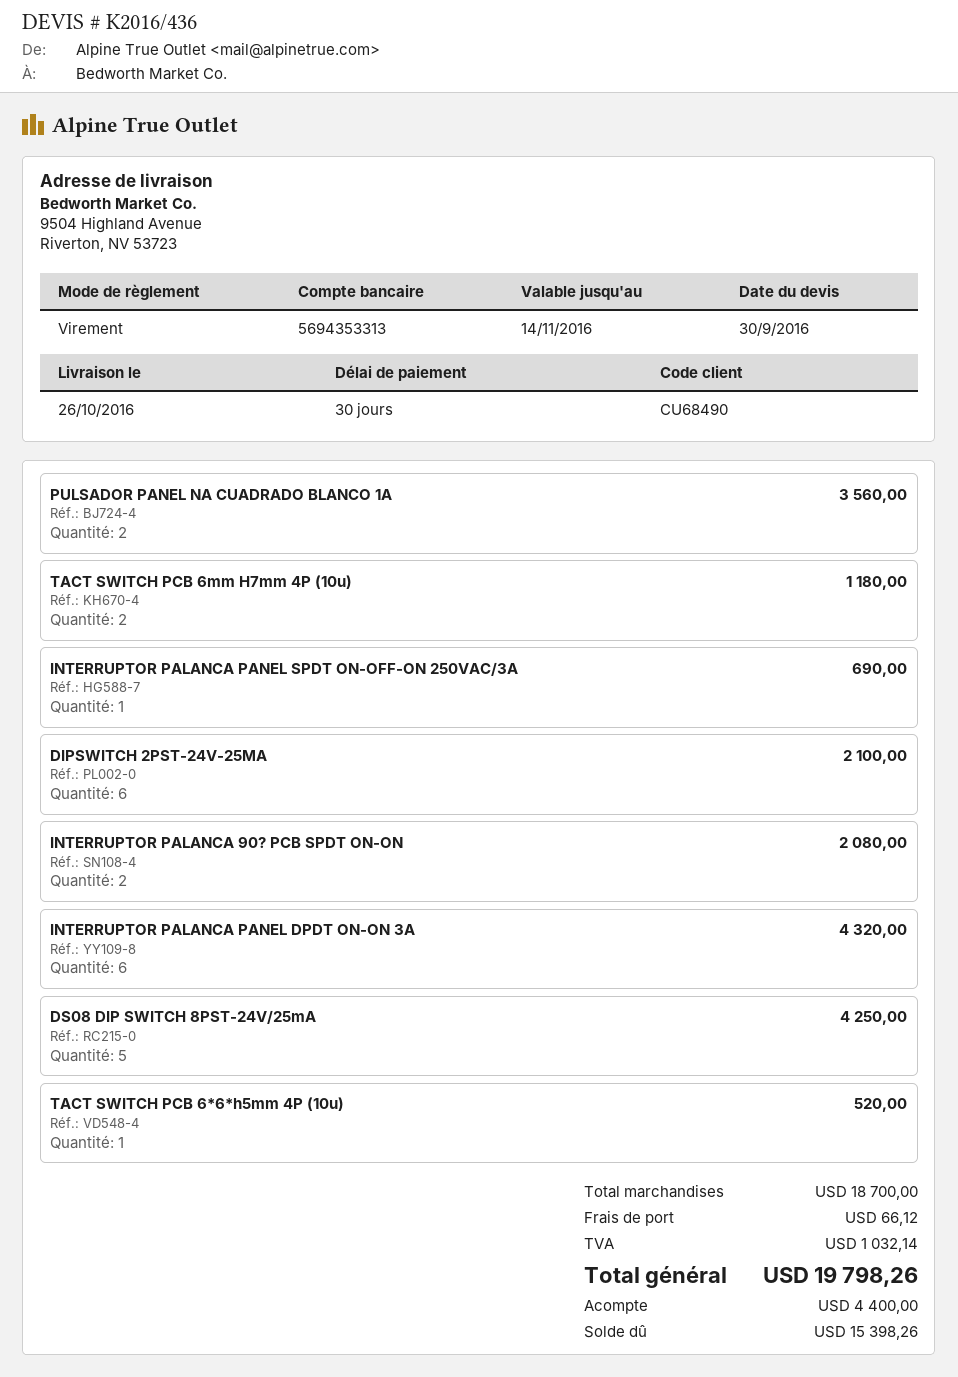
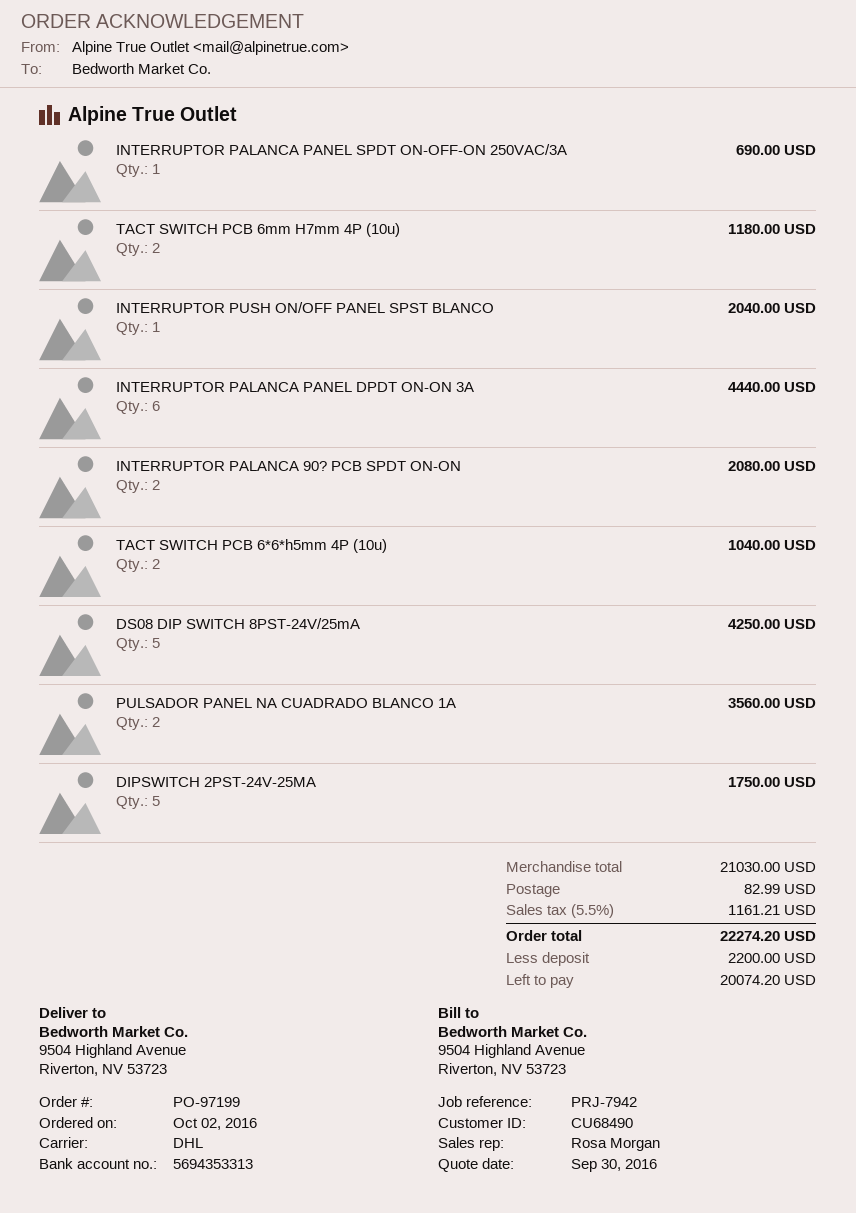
DIPSWITCH 2PST-24V-25MA: 6 for 2100.00 -> 5 for 1750.00
INTERRUPTOR PALANCA PANEL DPDT ON-ON 3A: 6 for 4320.00 -> 6 for 4440.00
TACT SWITCH PCB 6*6*h5mm 4P (10u): 1 for 520.00 -> 2 for 1040.00
INTERRUPTOR PUSH ON/OFF PANEL SPST BLANCO: none -> 1 for 2040.00
subtotal: 18700.00 -> 21030.00
shipping: 66.12 -> 82.99
tax: 1032.14 -> 1161.21
total: 19798.26 -> 22274.20
deposit: 4400.00 -> 2200.00
balance: 15398.26 -> 20074.20

